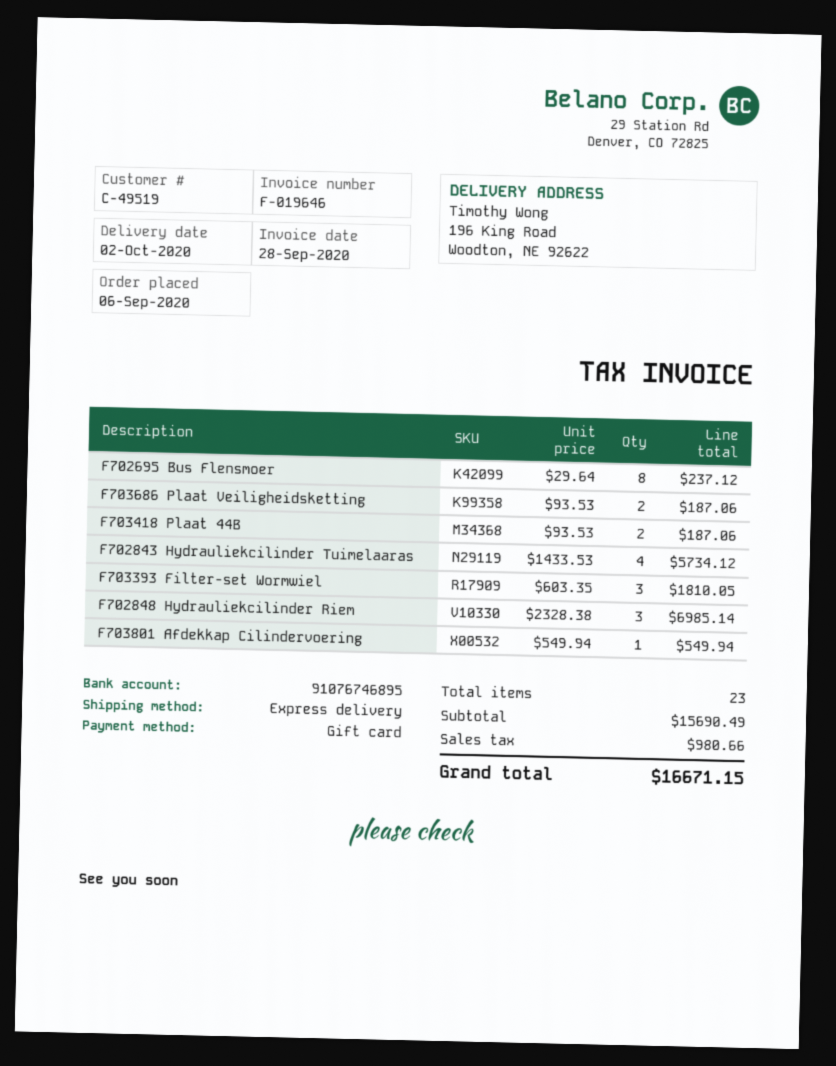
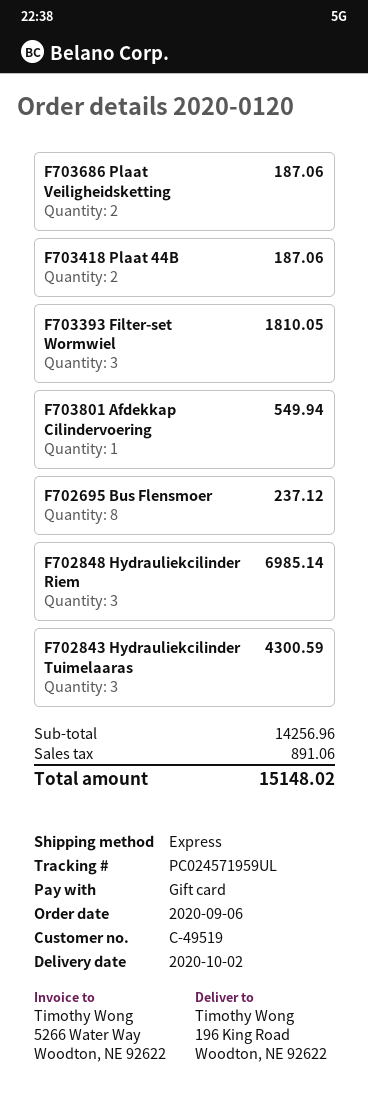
F702843 Hydrauliekcilinder Tuimelaaras: 4 for 5734.12 -> 3 for 4300.59
subtotal: 15690.49 -> 14256.96
tax: 980.66 -> 891.06
total: 16671.15 -> 15148.02

